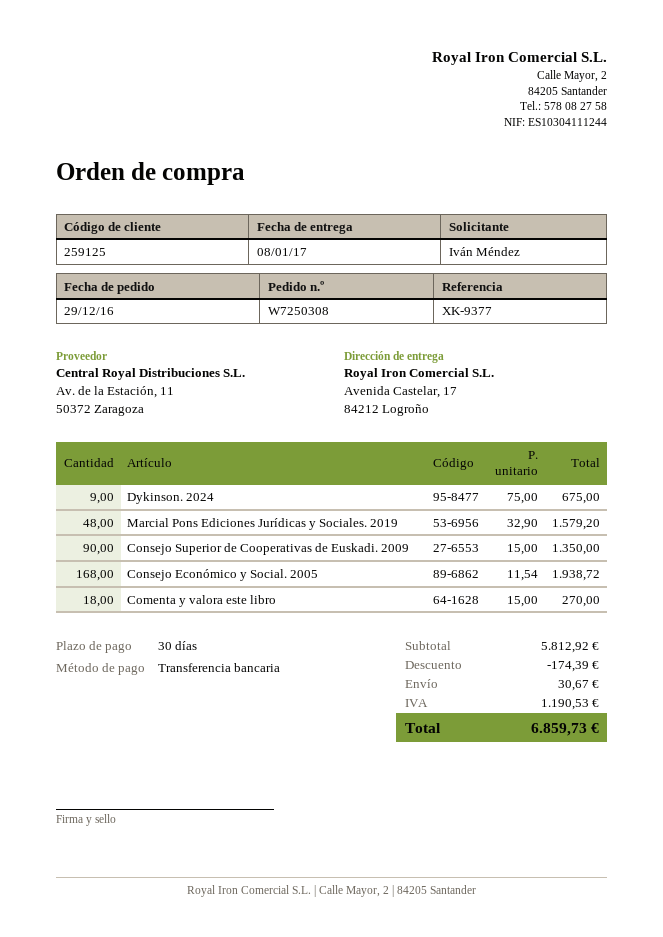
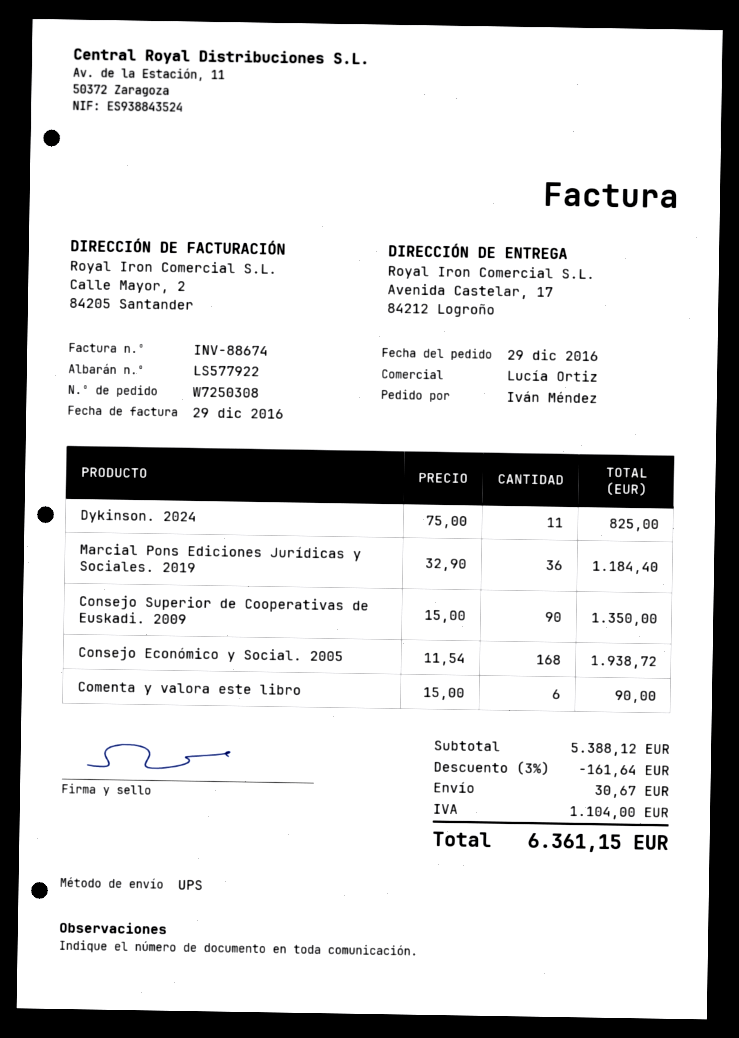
Dykinson. 2024: 9 x 75.00 = 675.00 -> 11 x 75.00 = 825.00
Marcial Pons Ediciones Jurídicas y Sociales. 2019: 48 x 32.90 = 1579.20 -> 36 x 32.90 = 1184.40
Comenta y valora este libro: 18 x 15.00 = 270.00 -> 6 x 15.00 = 90.00
subtotal: 5812.92 -> 5388.12
discount: 174.39 -> 161.64
tax: 1190.53 -> 1104.00
total: 6859.73 -> 6361.15

